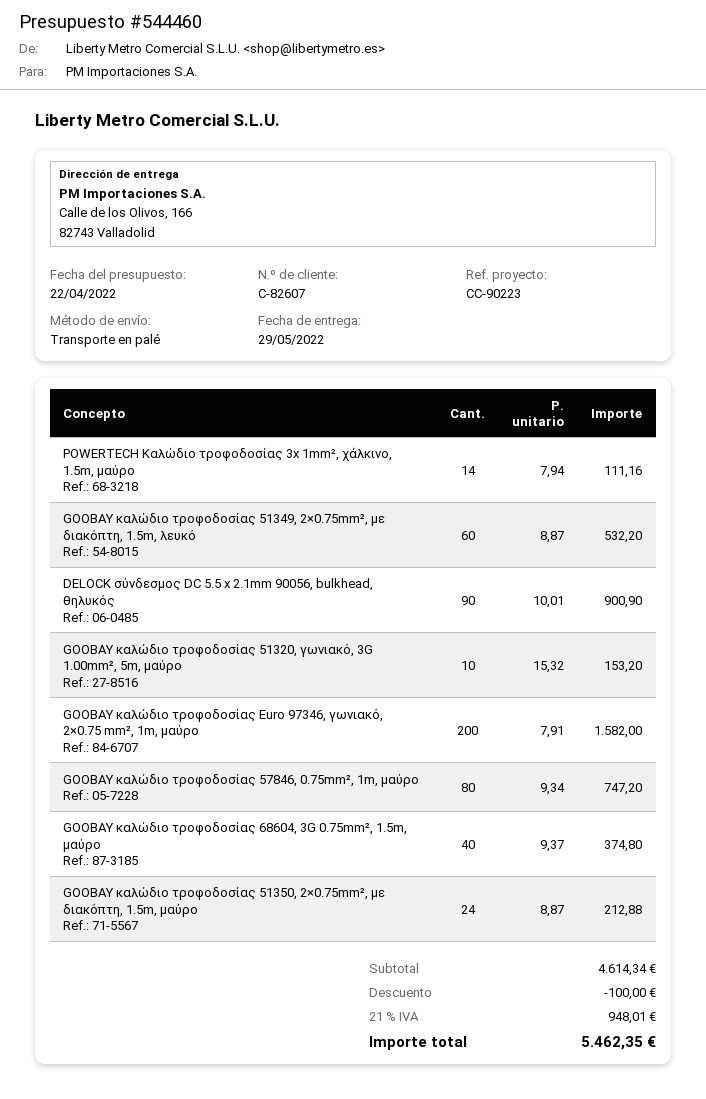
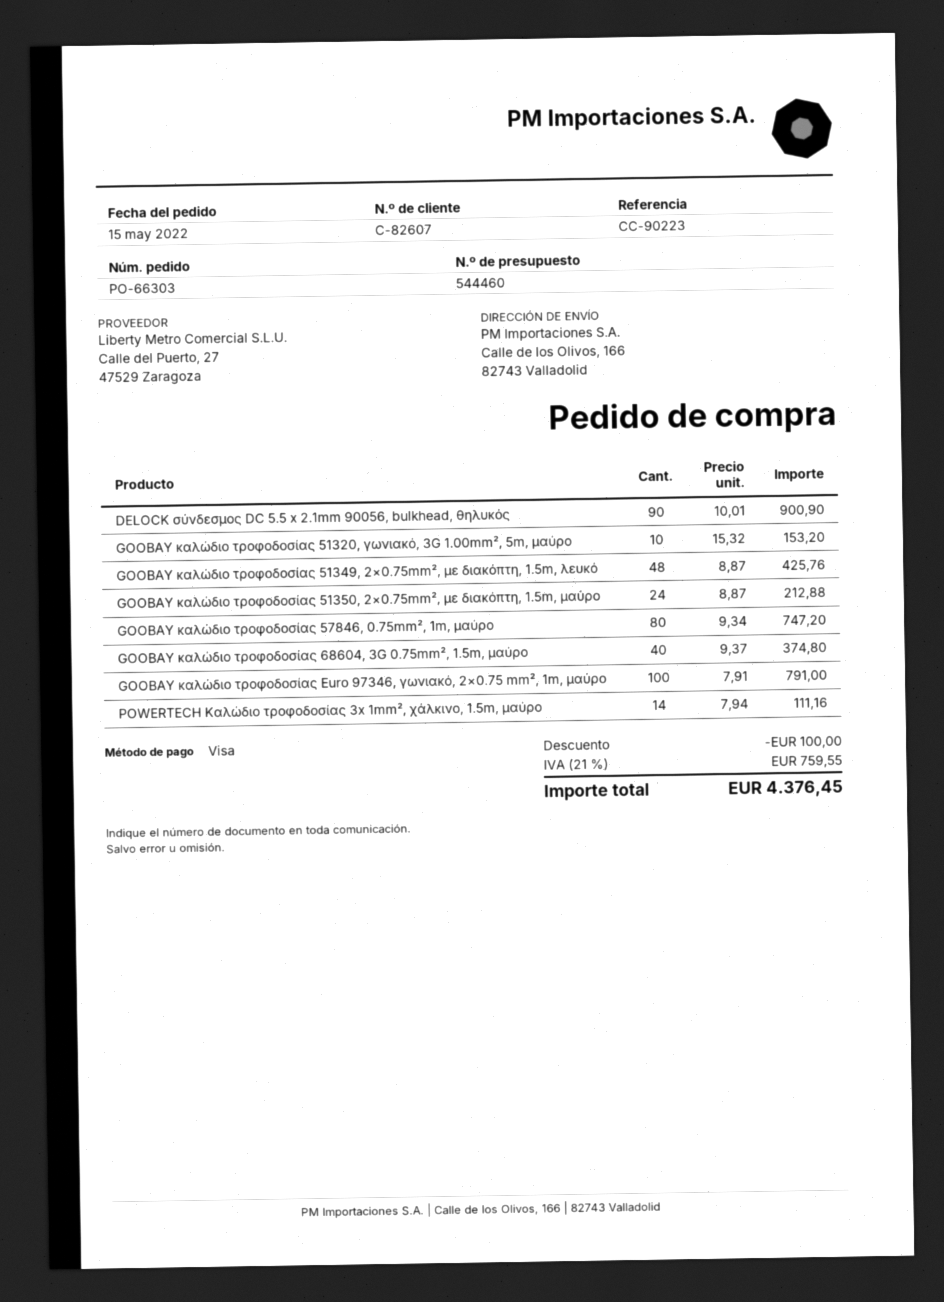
GOOBAY καλώδιο τροφοδοσίας 51349, 2×0.75mm², με διακόπτη, 1.5m, λευκό: 60 x 8.87 = 532.20 -> 48 x 8.87 = 425.76
GOOBAY καλώδιο τροφοδοσίας Euro 97346, γωνιακό, 2×0.75 mm², 1m, μαύρο: 200 x 7.91 = 1582.00 -> 100 x 7.91 = 791.00
tax: 21% = 948.01 -> 21% = 759.55
total: 5462.35 -> 4376.45

